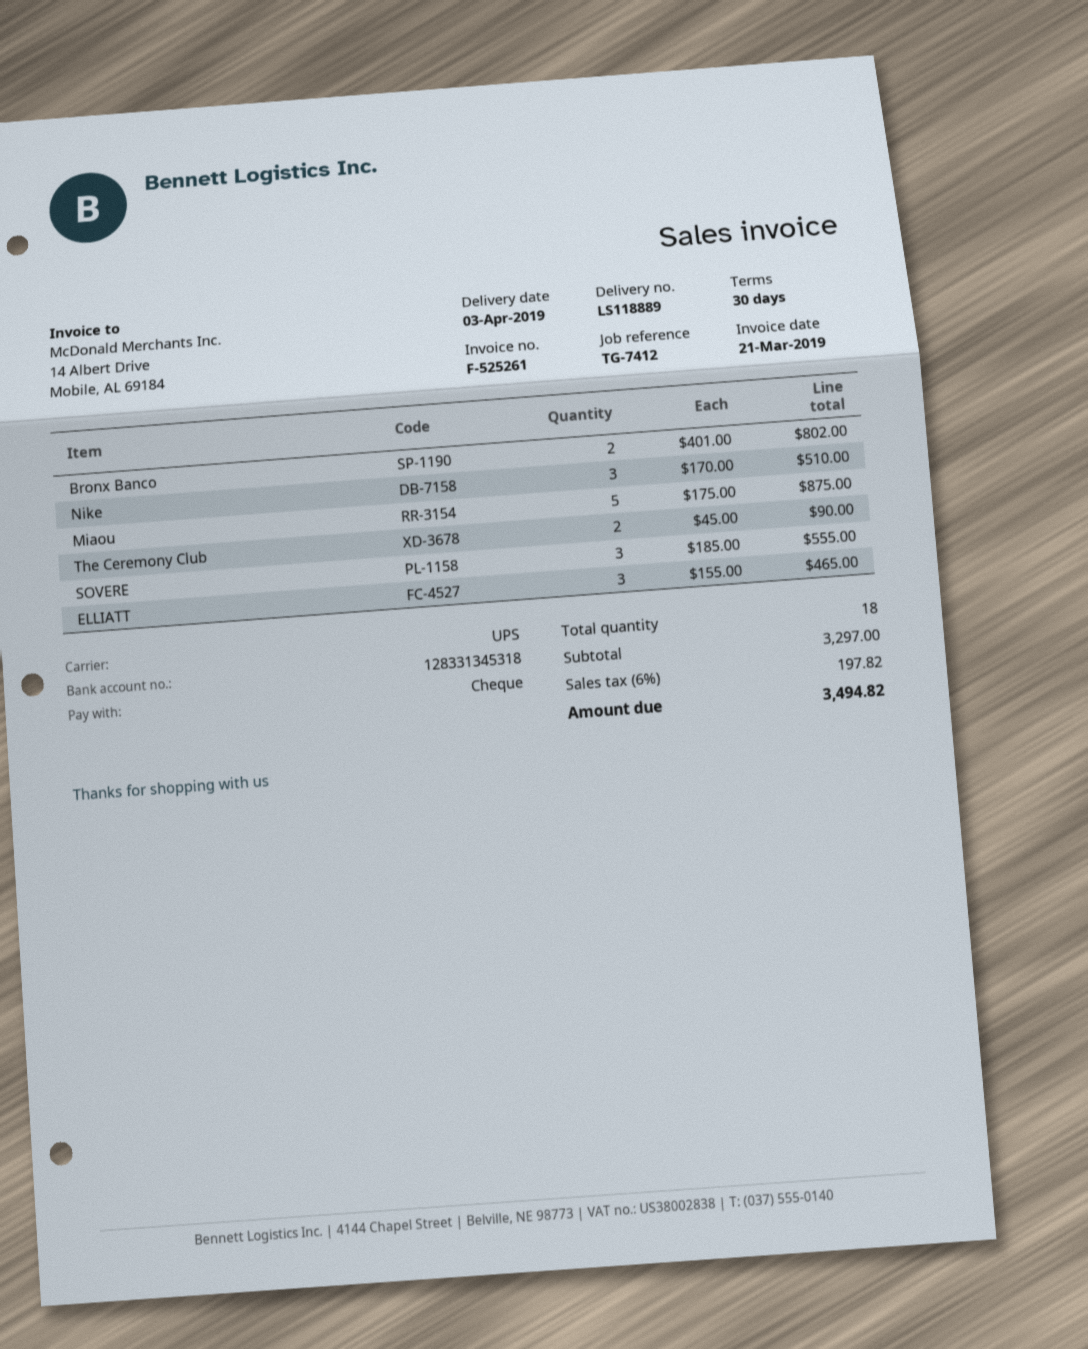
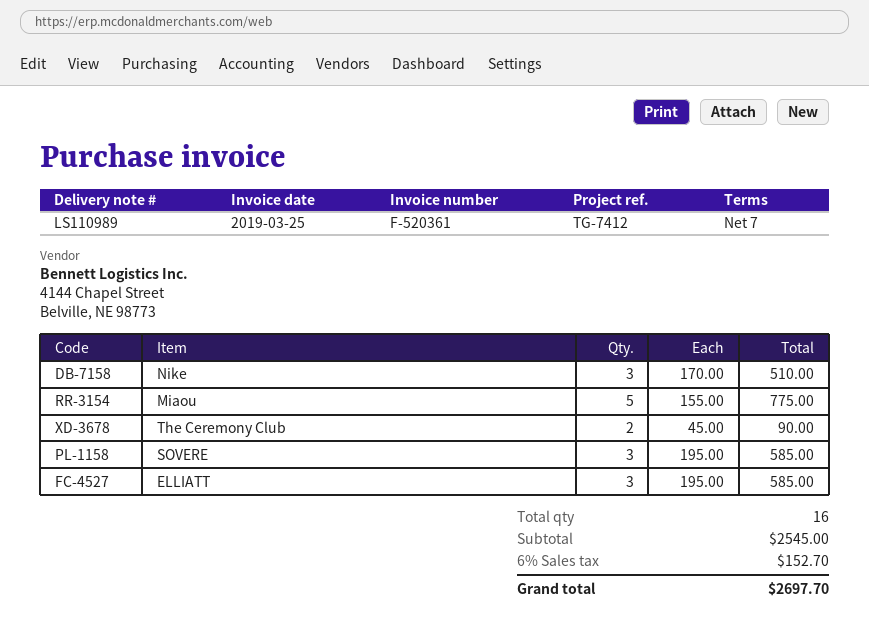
delivery note number: LS118889 -> LS110989
invoice number: F-525261 -> F-520361
invoice date: 2019-03-21 -> 2019-03-25
payment terms: 30 days -> 7 days
Bronx Banco: 2 x 401.00 = 802.00 -> none
Miaou: 5 x 175.00 = 875.00 -> 5 x 155.00 = 775.00
SOVERE: 3 x 185.00 = 555.00 -> 3 x 195.00 = 585.00
ELLIATT: 3 x 155.00 = 465.00 -> 3 x 195.00 = 585.00
total quantity: 18 -> 16
subtotal: 3297.00 -> 2545.00
tax: 6% = 197.82 -> 6% = 152.70
total: 3494.82 -> 2697.70

